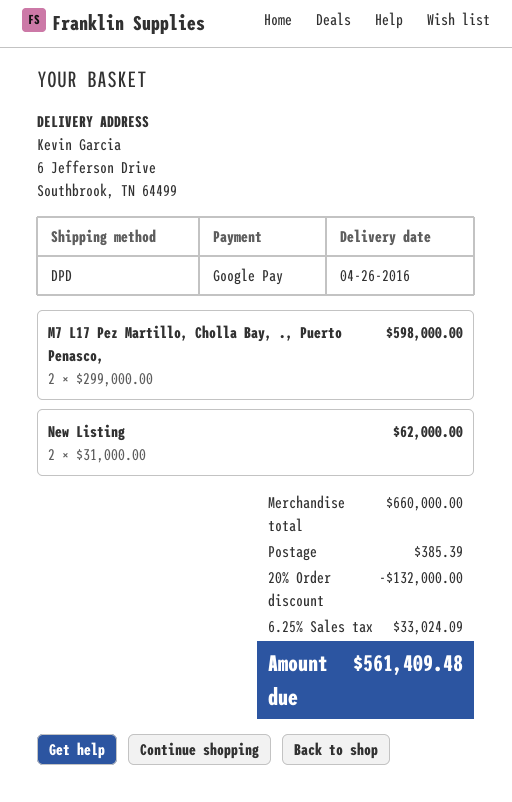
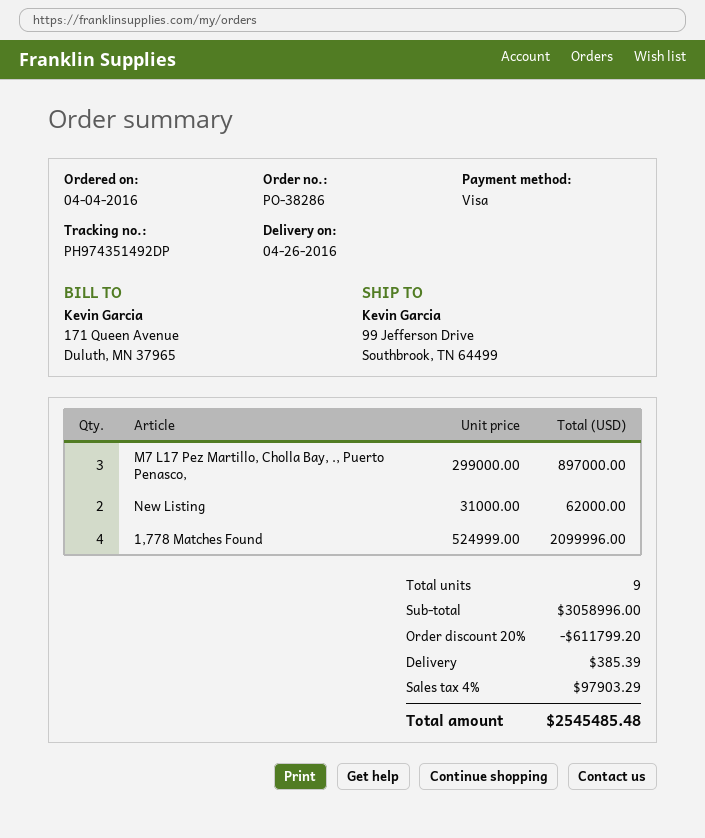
payment method: Google Pay -> Visa
ship to: 6 Jefferson Drive, Southbrook, TN 64499 -> 99 Jefferson Drive, Southbrook, TN 64499
M7 L17 Pez Martillo, Cholla Bay, ., Puerto Penasco,: 2 x 299000.00 = 598000.00 -> 3 x 299000.00 = 897000.00
1,778 Matches Found: none -> 4 x 524999.00 = 2099996.00
subtotal: 660000.00 -> 3058996.00
discount: 20% = 132000.00 -> 20% = 611799.20
tax: 6.25% = 33024.09 -> 4% = 97903.29
total: 561409.48 -> 2545485.48

